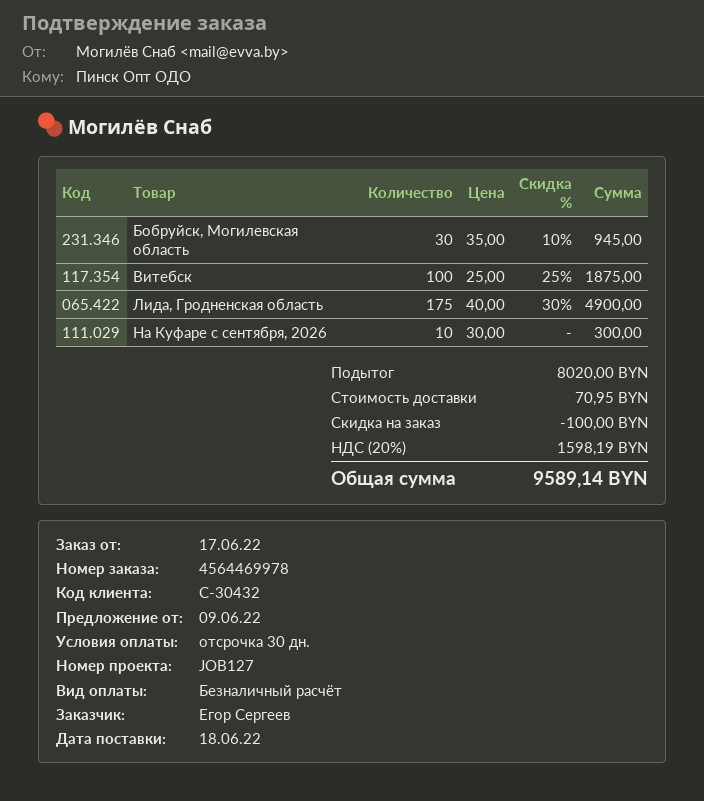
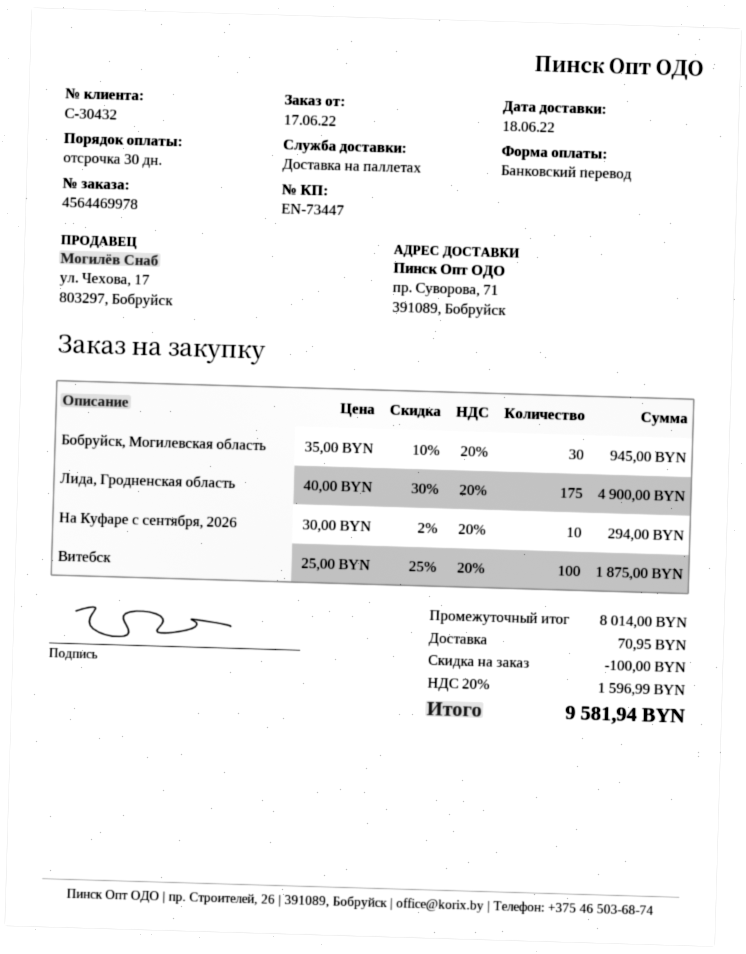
На Куфаре с сентября, 2026: 10 x 30.00 = 300.00 -> 10 x 30.00 - 2% = 294.00
subtotal: 8020.00 -> 8014.00
tax: 20% = 1598.19 -> 20% = 1596.99
total: 9589.14 -> 9581.94

